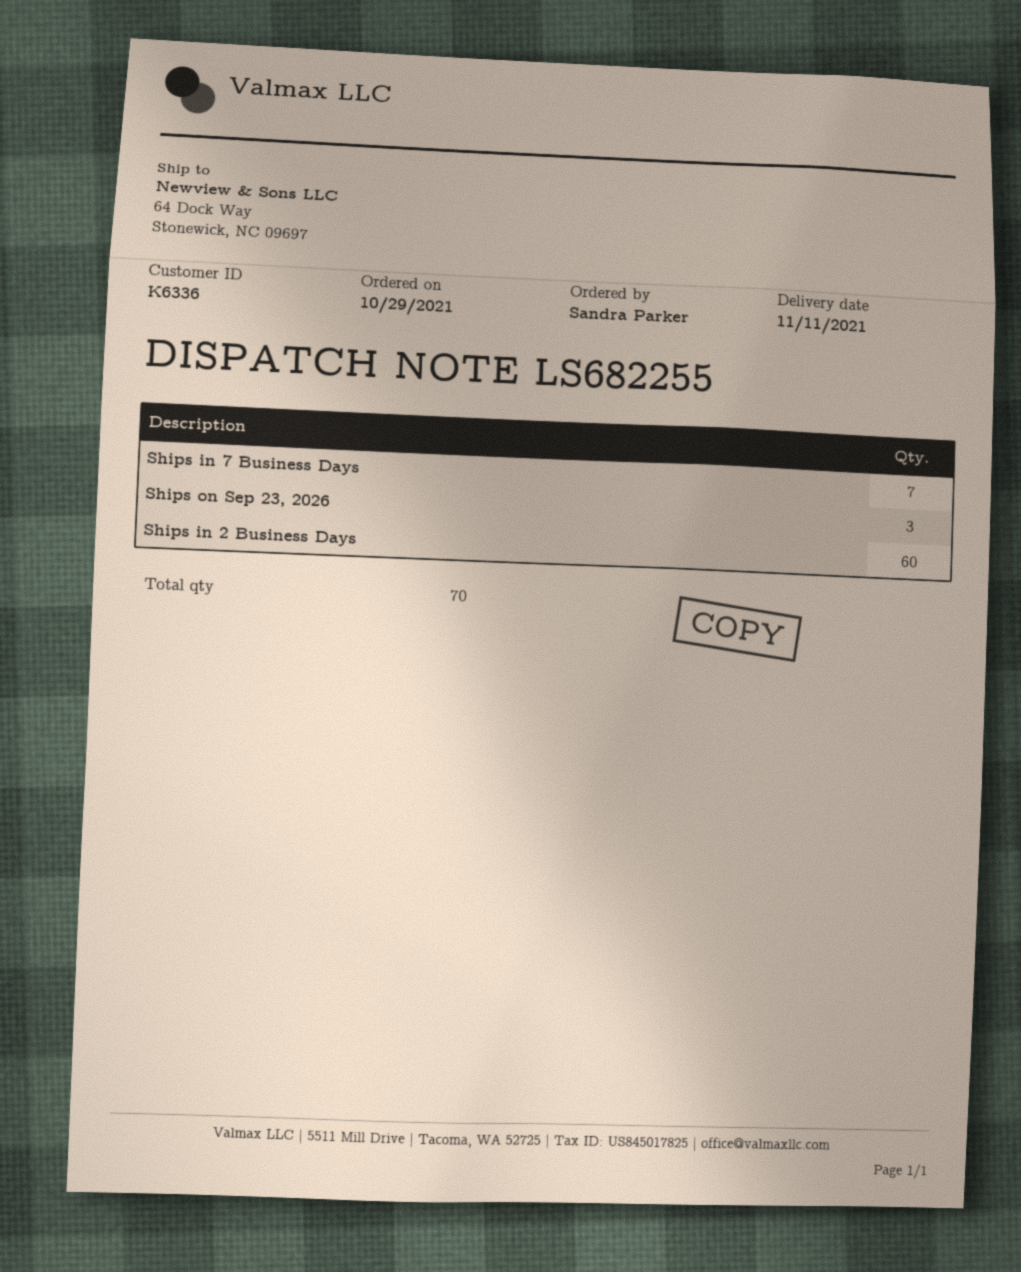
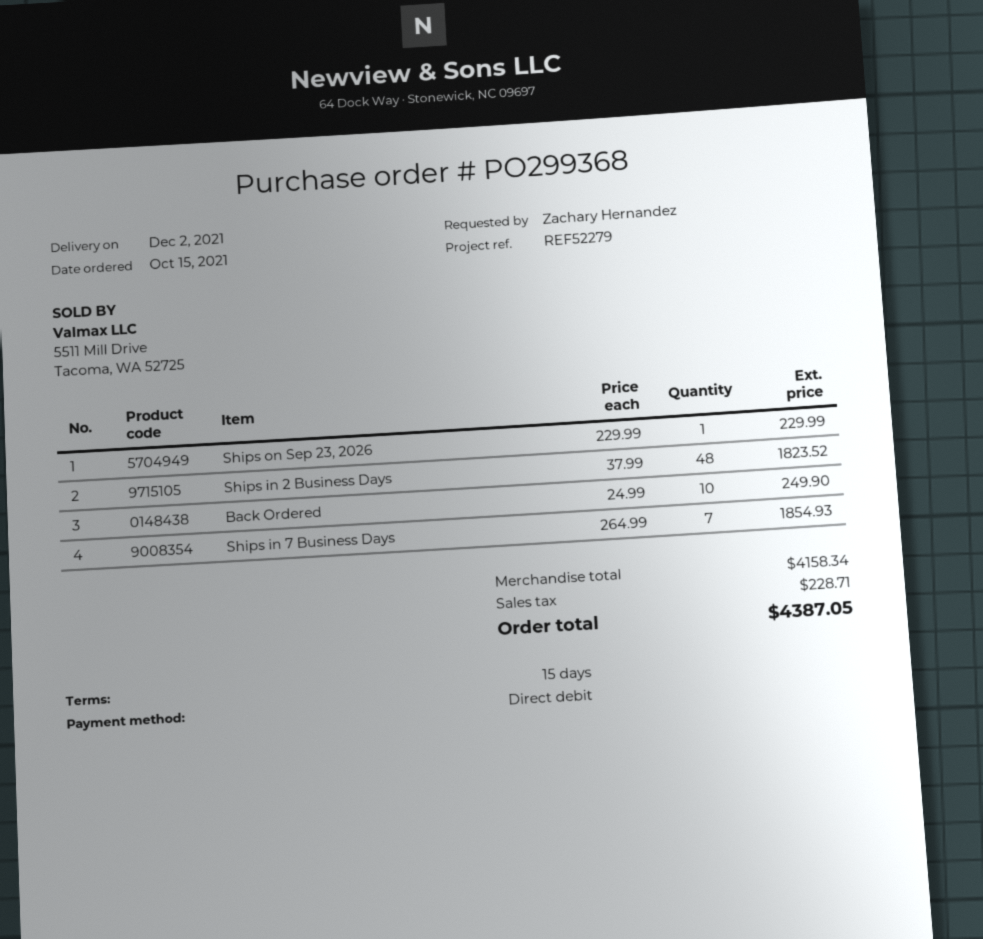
order date: 2021-10-29 -> 2021-10-15
delivery date: 2021-11-11 -> 2021-12-02
ordered by: Sandra Parker -> Zachary Hernandez
Ships on Sep 23, 2026: 3 -> 1
Ships in 2 Business Days: 60 -> 48
Back Ordered: none -> 10

